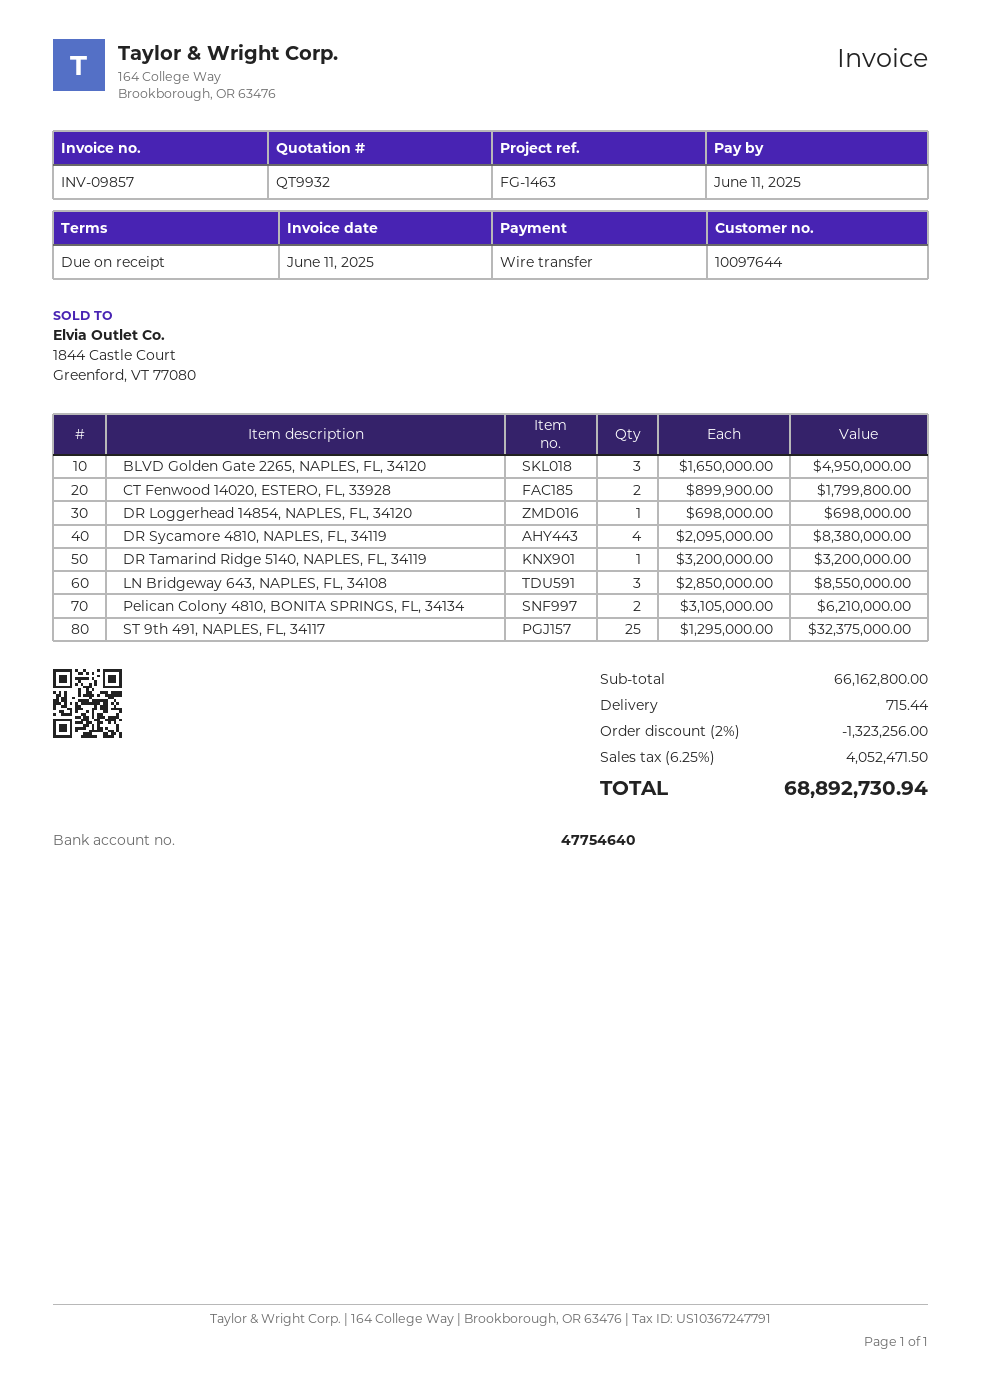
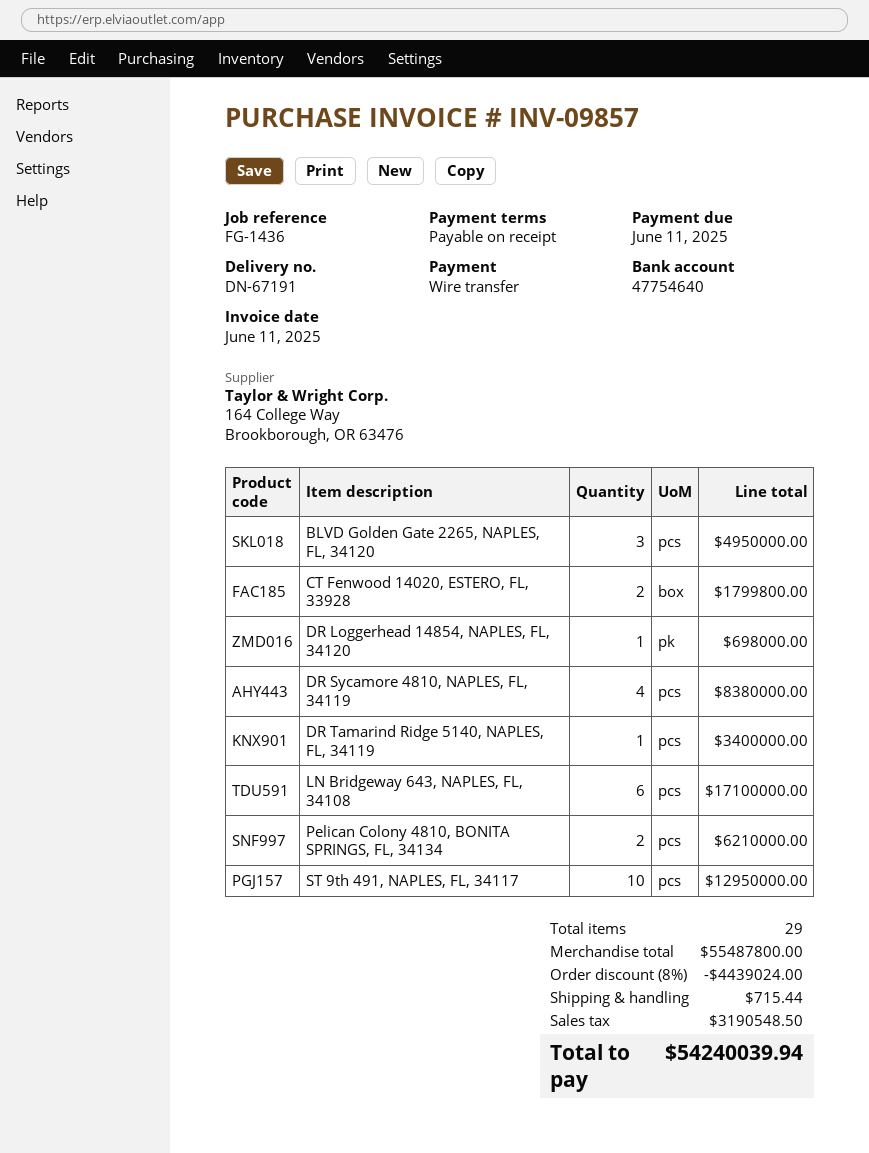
reference: FG-1463 -> FG-1436
DR Tamarind Ridge 5140, NAPLES, FL, 34119: 1 for 3200000.00 -> 1 for 3400000.00
LN Bridgeway 643, NAPLES, FL, 34108: 3 for 8550000.00 -> 6 for 17100000.00
ST 9th 491, NAPLES, FL, 34117: 25 for 32375000.00 -> 10 for 12950000.00
subtotal: 66162800.00 -> 55487800.00
discount: 2% = 1323256.00 -> 8% = 4439024.00
tax: 4052471.50 -> 3190548.50
total: 68892730.94 -> 54240039.94

